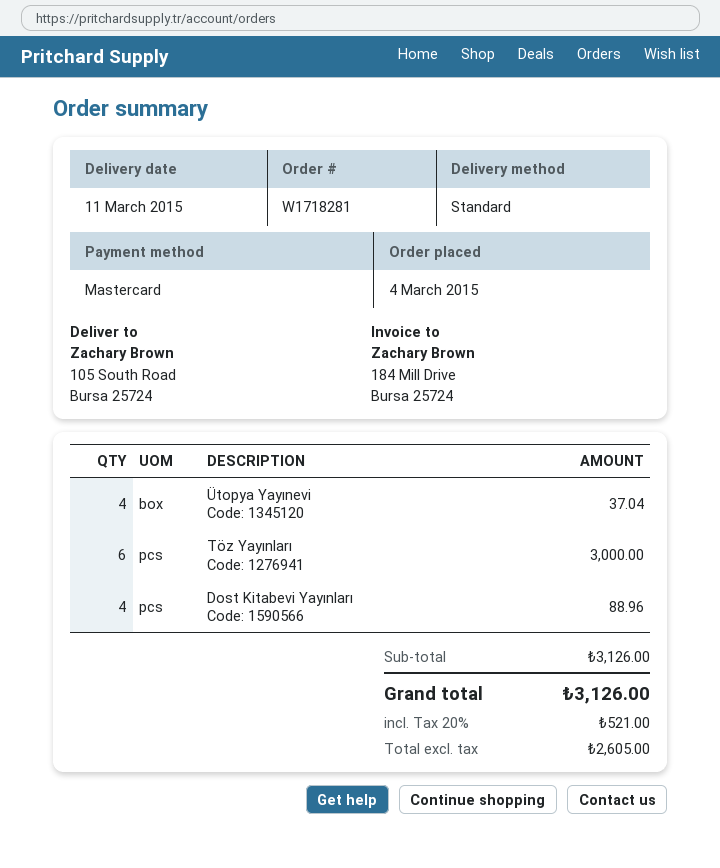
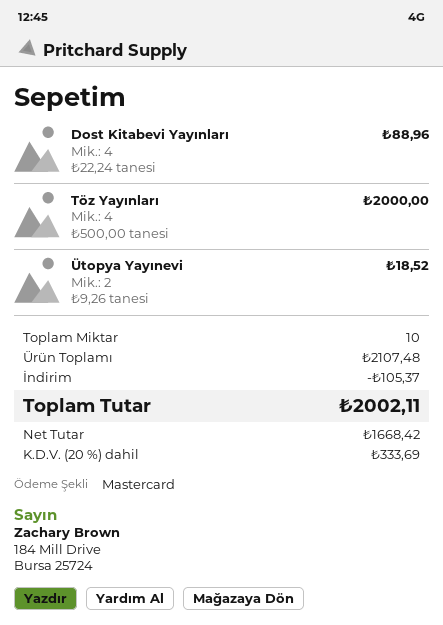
Ütopya Yayınevi: 4 for 37.04 -> 2 for 18.52
Töz Yayınları: 6 for 3000.00 -> 4 for 2000.00
subtotal: 3126.00 -> 2107.48
discount: none -> 105.37
net: 2605.00 -> 1668.42
tax: 20% = 521.00 -> 20% = 333.69
total: 3126.00 -> 2002.11

